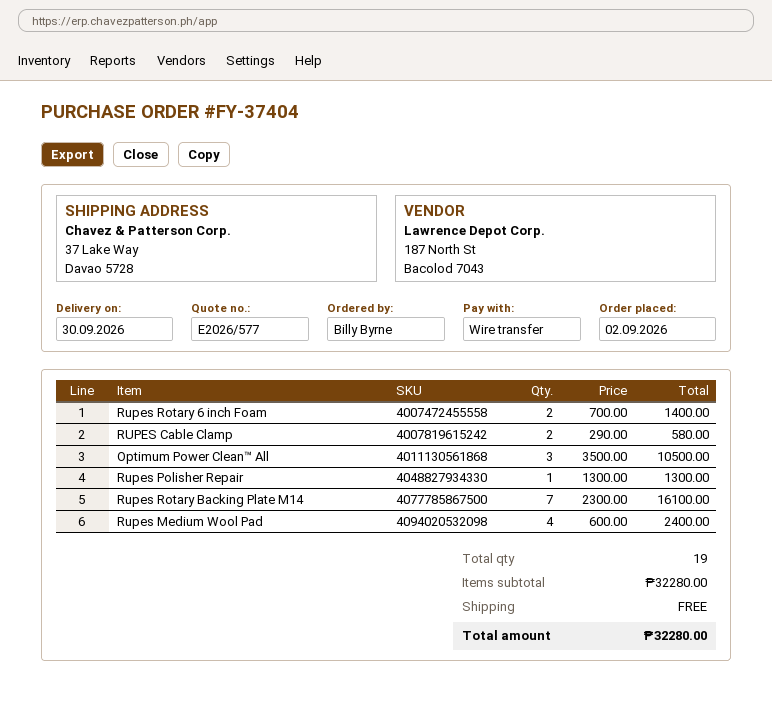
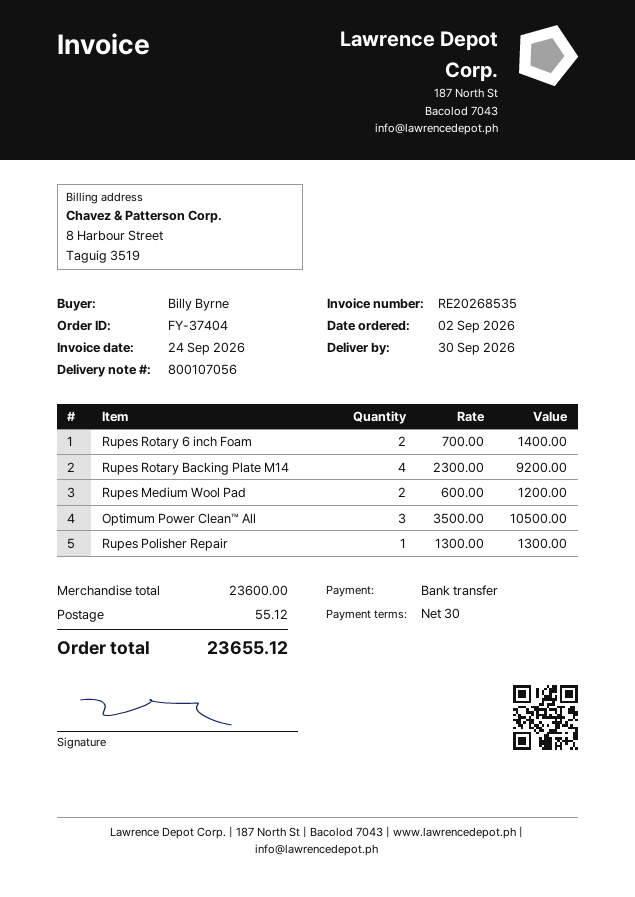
RUPES Cable Clamp: 2 x 290.00 = 580.00 -> none
Rupes Rotary Backing Plate M14: 7 x 2300.00 = 16100.00 -> 4 x 2300.00 = 9200.00
Rupes Medium Wool Pad: 4 x 600.00 = 2400.00 -> 2 x 600.00 = 1200.00
subtotal: 32280.00 -> 23600.00
shipping: 0.00 -> 55.12
total: 32280.00 -> 23655.12

